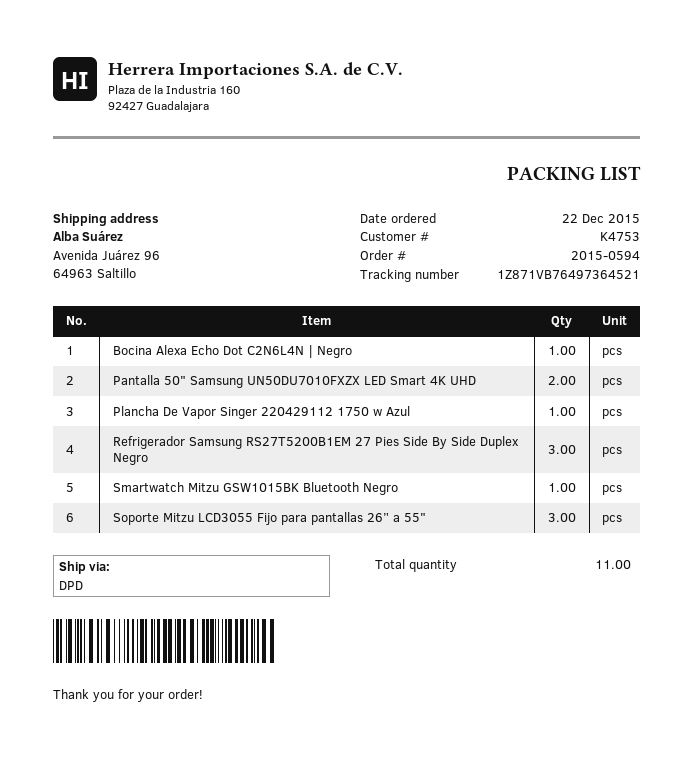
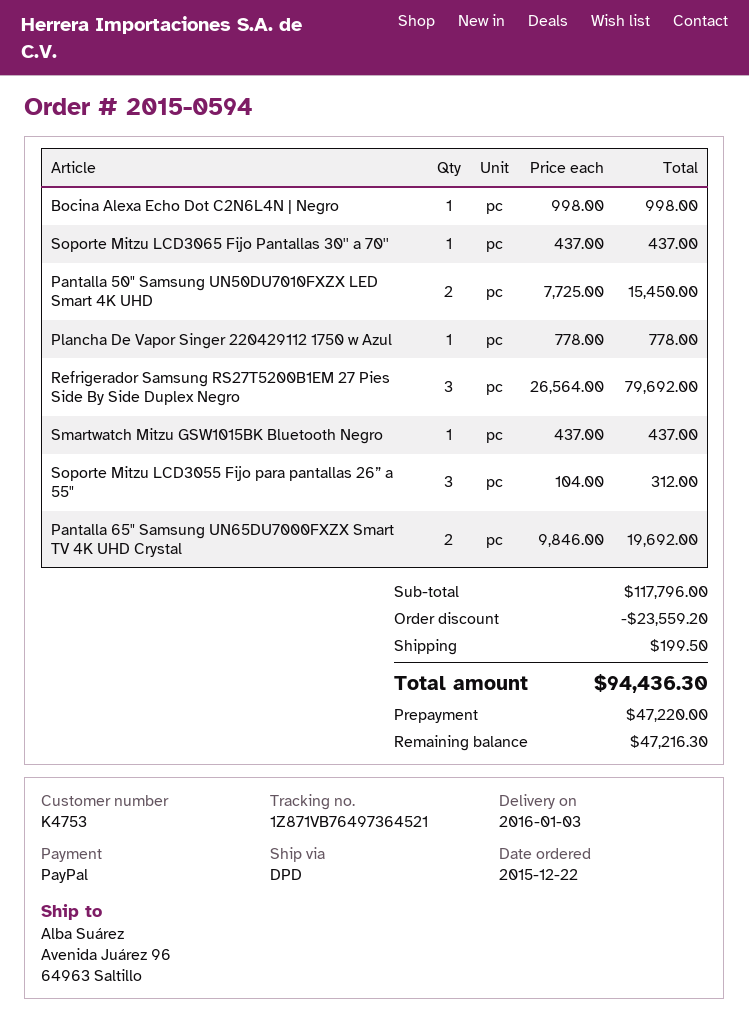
Soporte Mitzu LCD3065 Fijo Pantallas 30'' a 70'': none -> 1
Pantalla 65" Samsung UN65DU7000FXZX Smart TV 4K UHD Crystal: none -> 2

